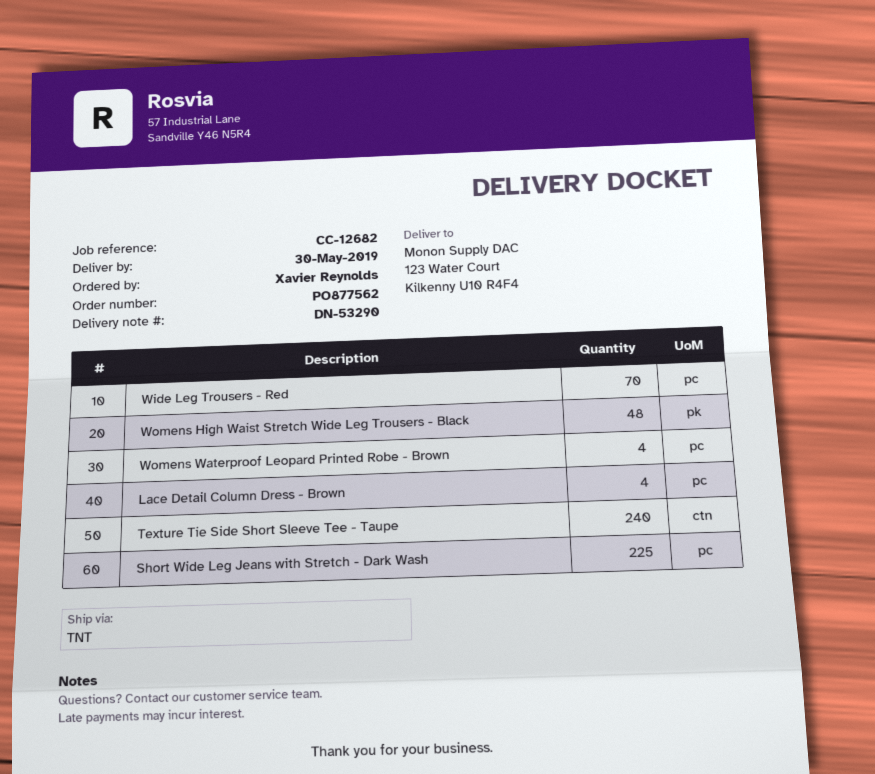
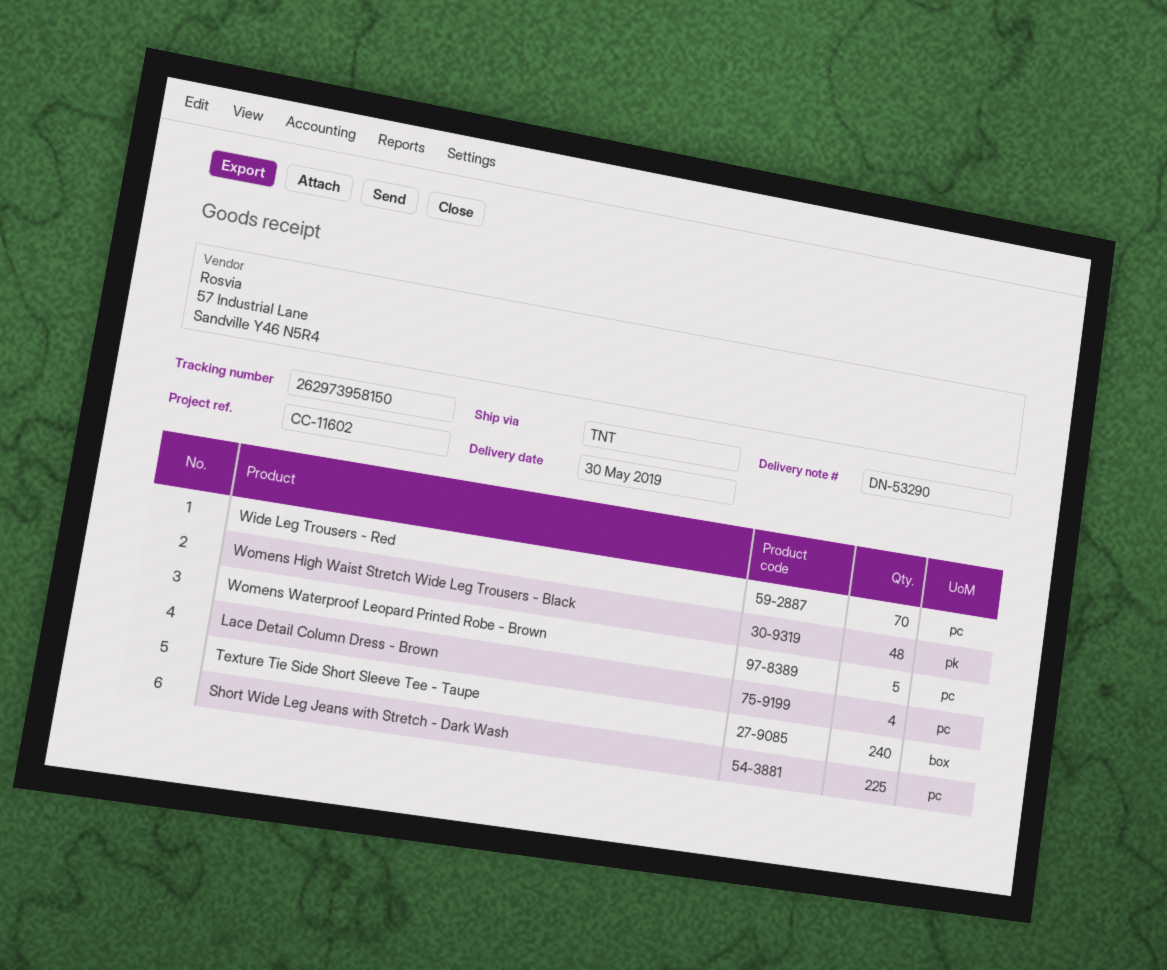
reference: CC-12682 -> CC-11602
Womens Waterproof Leopard Printed Robe - Brown: 4 -> 5

